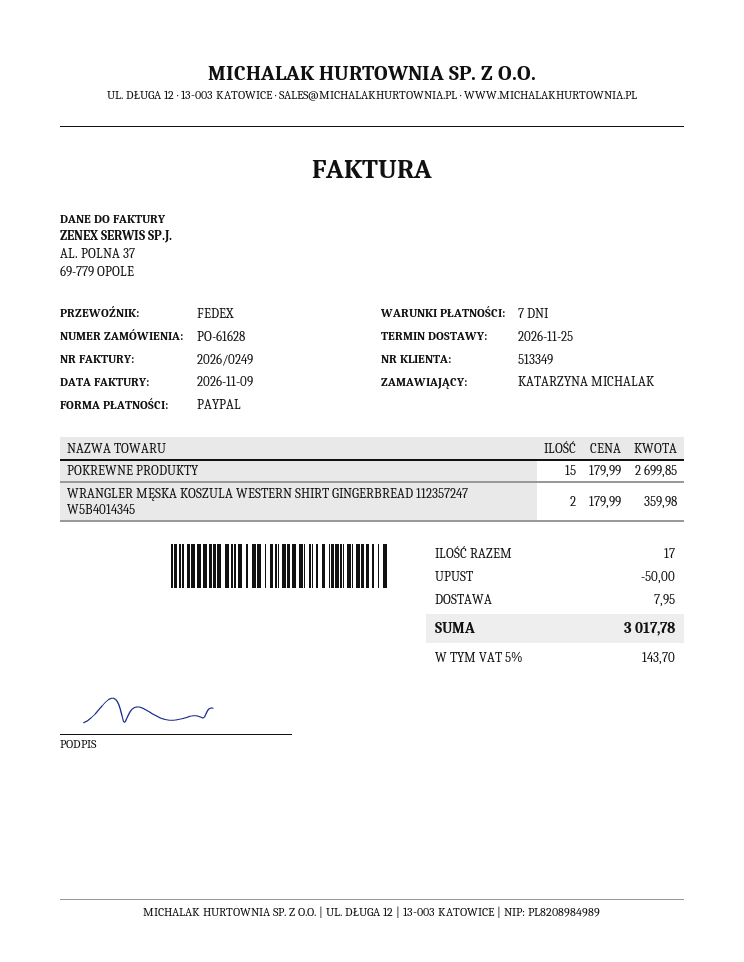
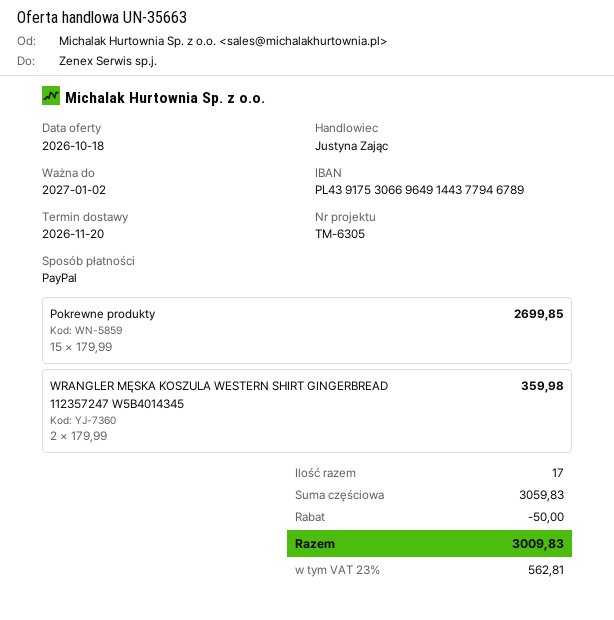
delivery date: 2026-11-25 -> 2026-11-20
shipping: 7.95 -> none
tax: 5% = 143.70 -> 23% = 562.81
total: 3017.78 -> 3009.83

